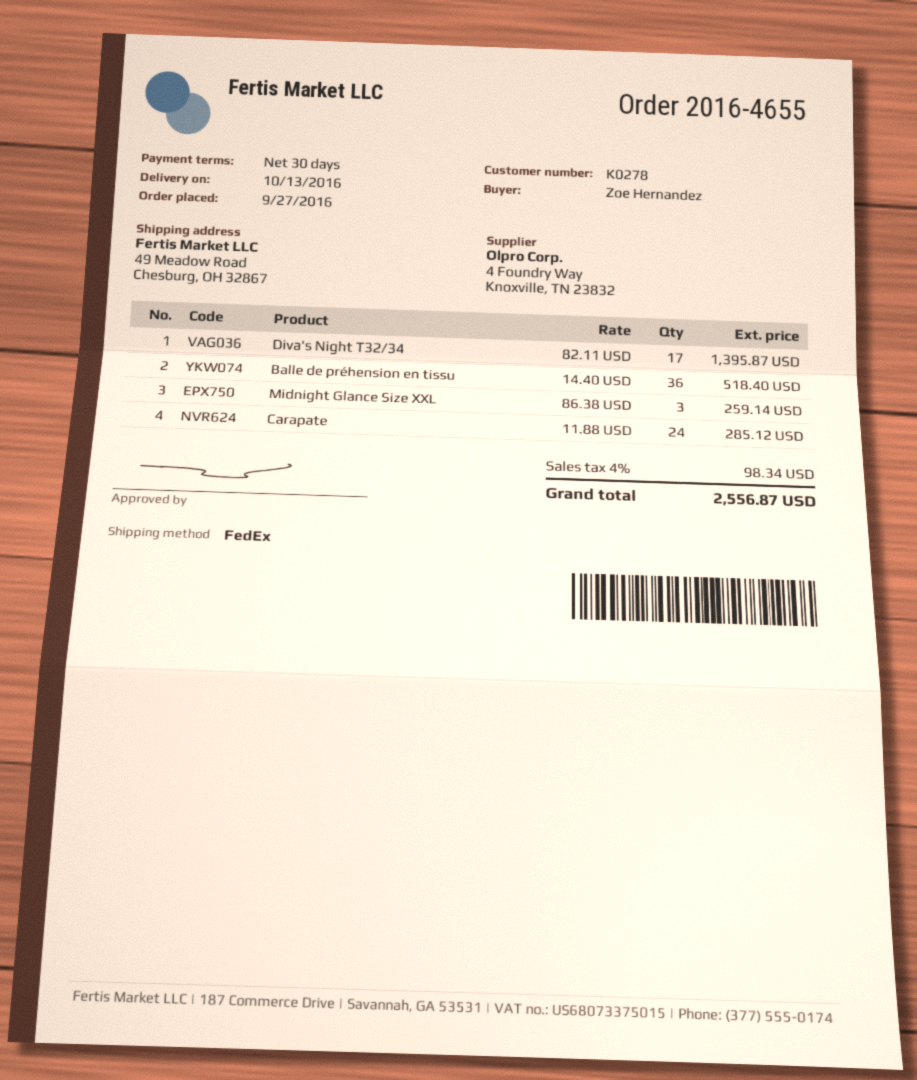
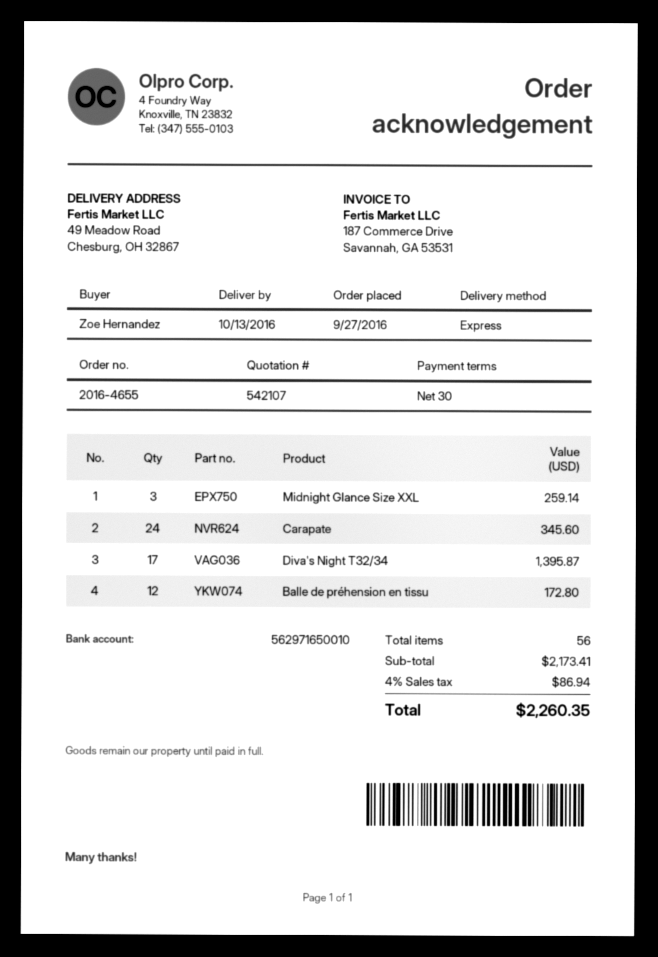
shipping method: FedEx -> express
Balle de préhension en tissu: 36 for 518.40 -> 12 for 172.80
Carapate: 24 for 285.12 -> 24 for 345.60
tax: 4% = 98.34 -> 4% = 86.94
total: 2556.87 -> 2260.35

